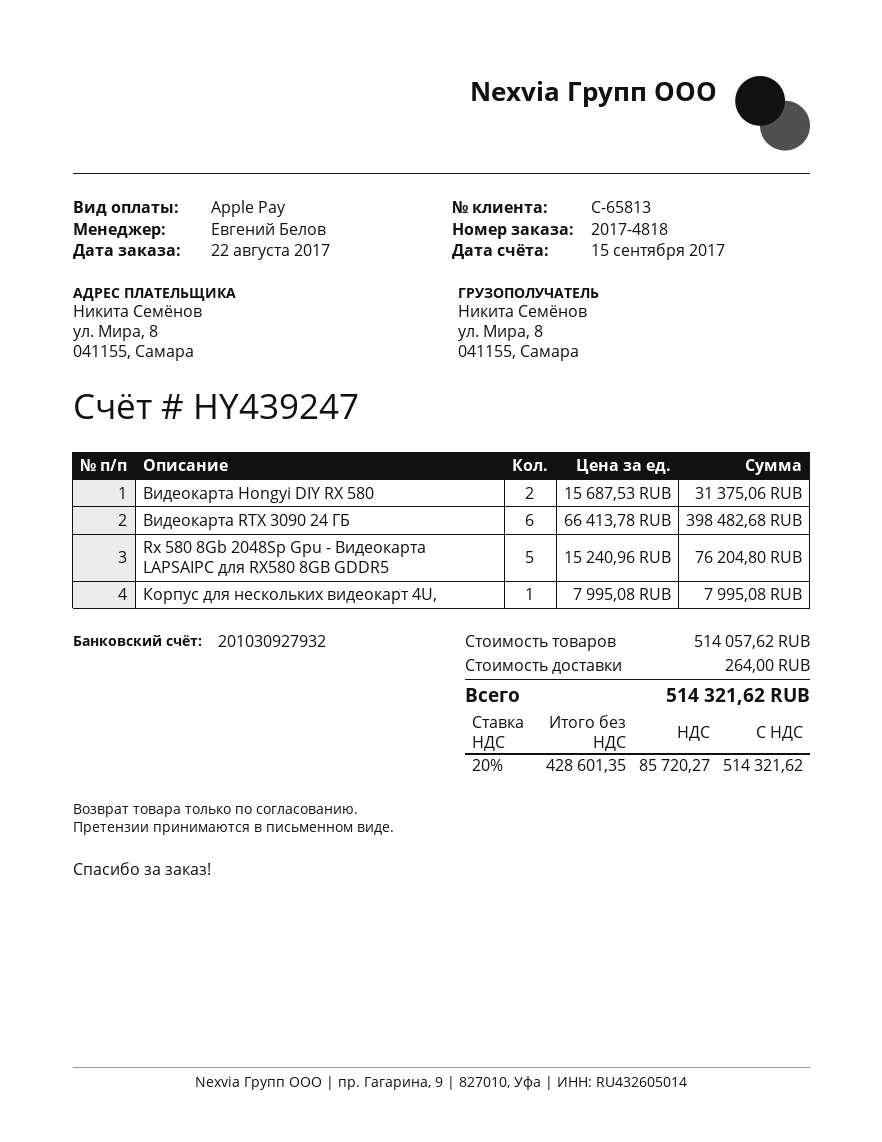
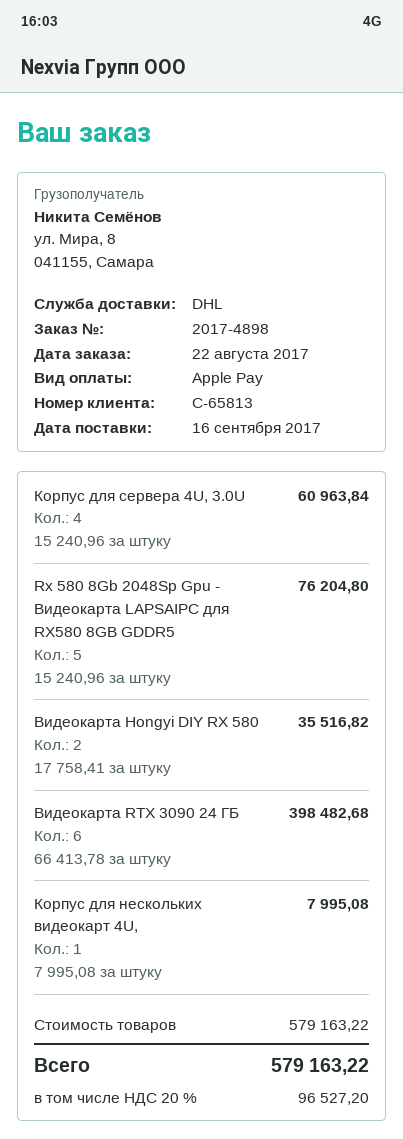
order number: 2017-4818 -> 2017-4898
Видеокарта Hongyi DIY RX 580: 2 x 15687.53 = 31375.06 -> 2 x 17758.41 = 35516.82
Корпус для сервера 4U, 3.0U: none -> 4 x 15240.96 = 60963.84
subtotal: 514057.62 -> 579163.22
shipping: 264.00 -> none
tax: 20% = 85720.27 -> 20% = 96527.20
total: 514321.62 -> 579163.22

